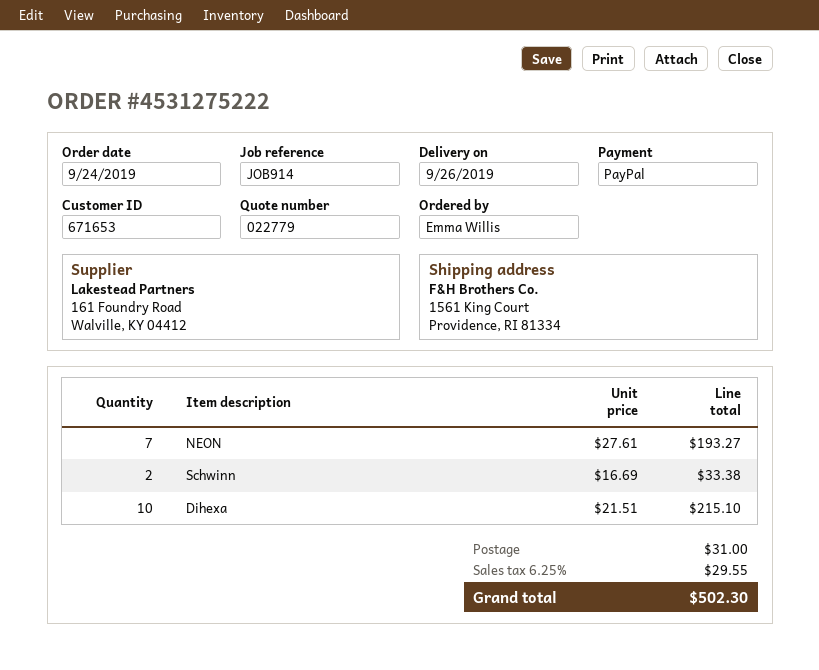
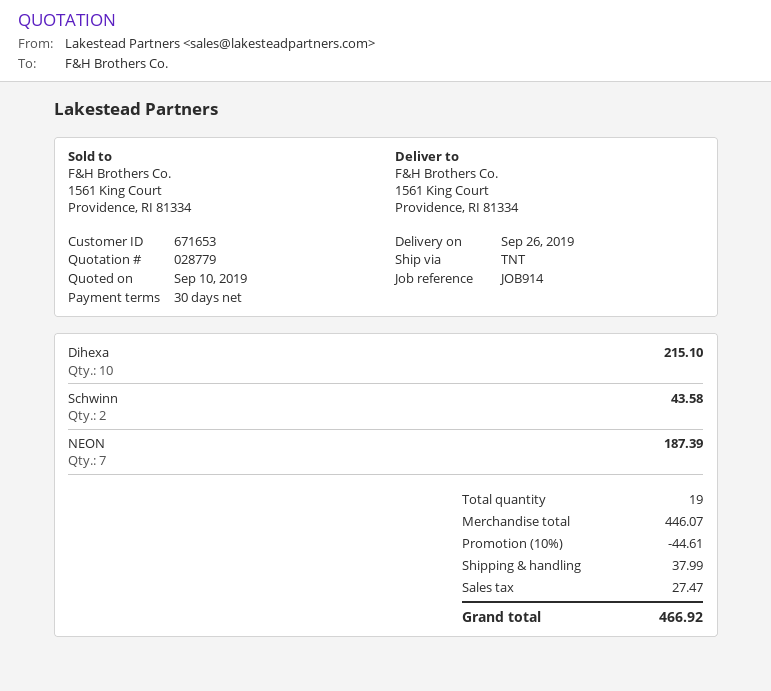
quote number: 022779 -> 028779
NEON: 7 for 193.27 -> 7 for 187.39
Schwinn: 2 for 33.38 -> 2 for 43.58
discount: none -> 10% = 44.61
shipping: 31.00 -> 37.99
tax: 29.55 -> 27.47
total: 502.30 -> 466.92

